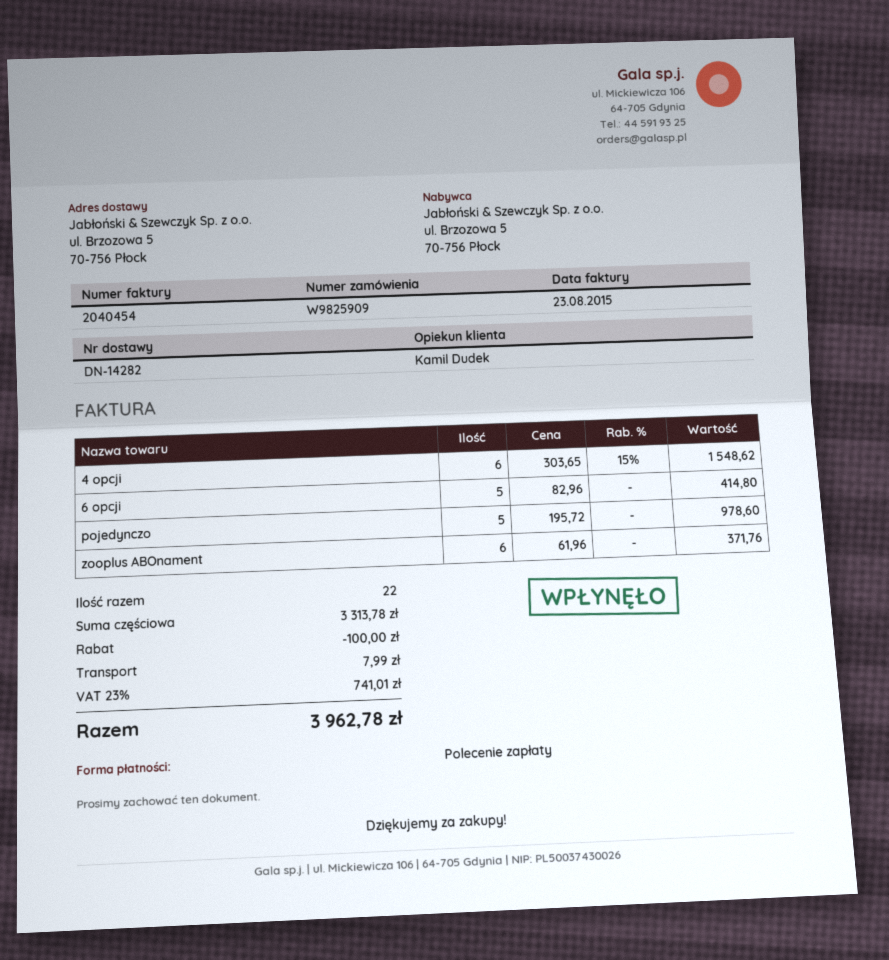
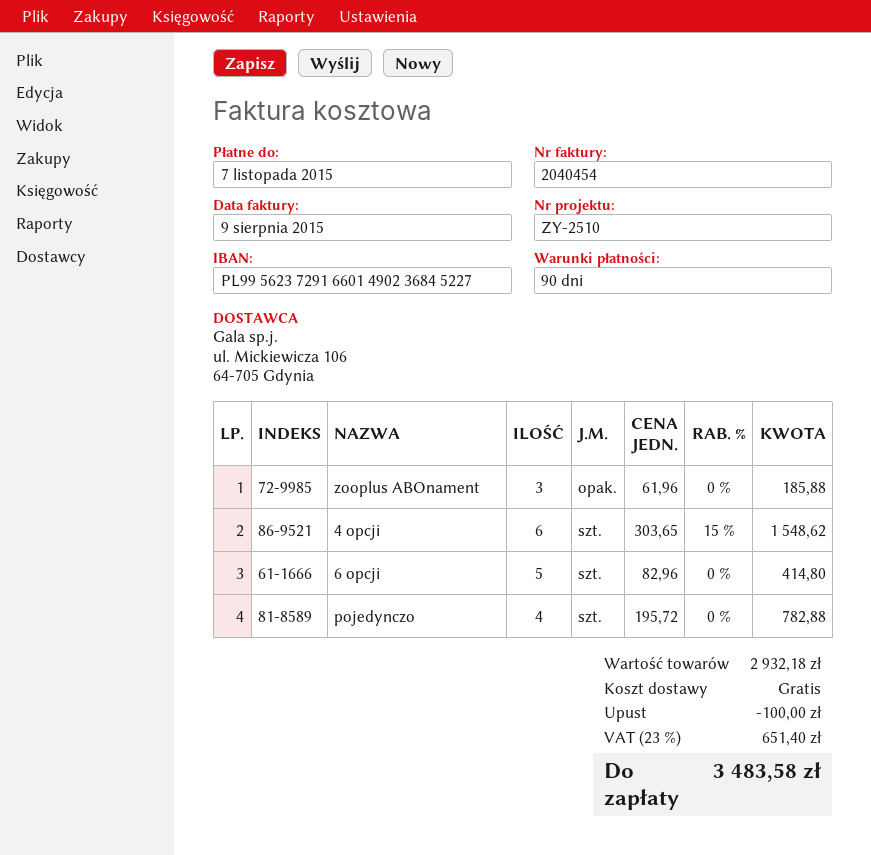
invoice date: 2015-08-23 -> 2015-08-09
pojedynczo: 5 x 195.72 = 978.60 -> 4 x 195.72 = 782.88
zooplus ABOnament: 6 x 61.96 = 371.76 -> 3 x 61.96 = 185.88
subtotal: 3313.78 -> 2932.18
shipping: 7.99 -> 0.00
tax: 23% = 741.01 -> 23% = 651.40
total: 3962.78 -> 3483.58

